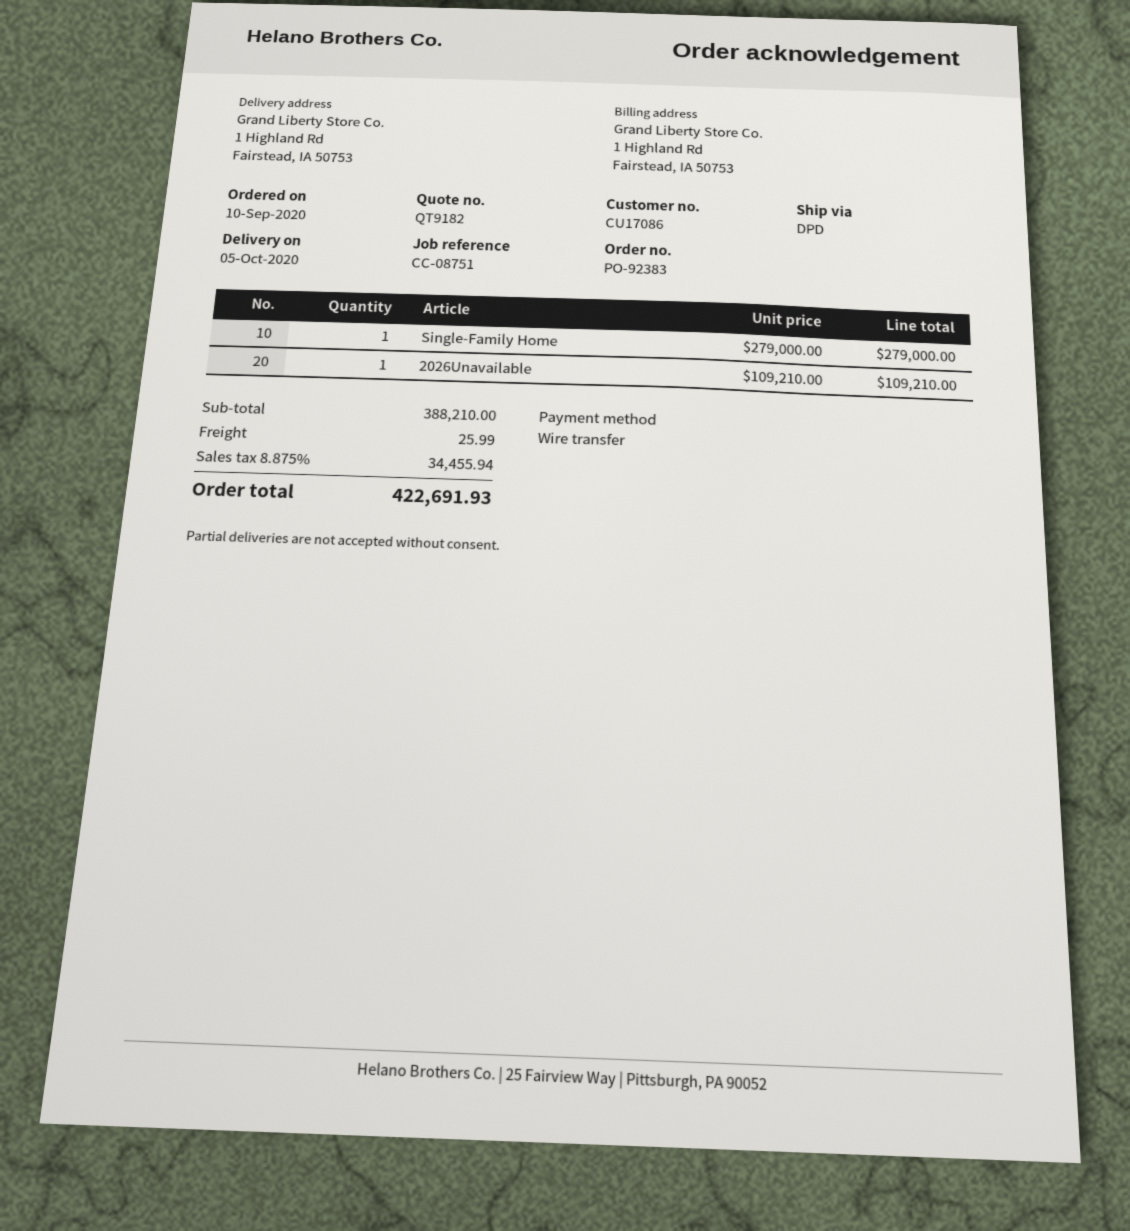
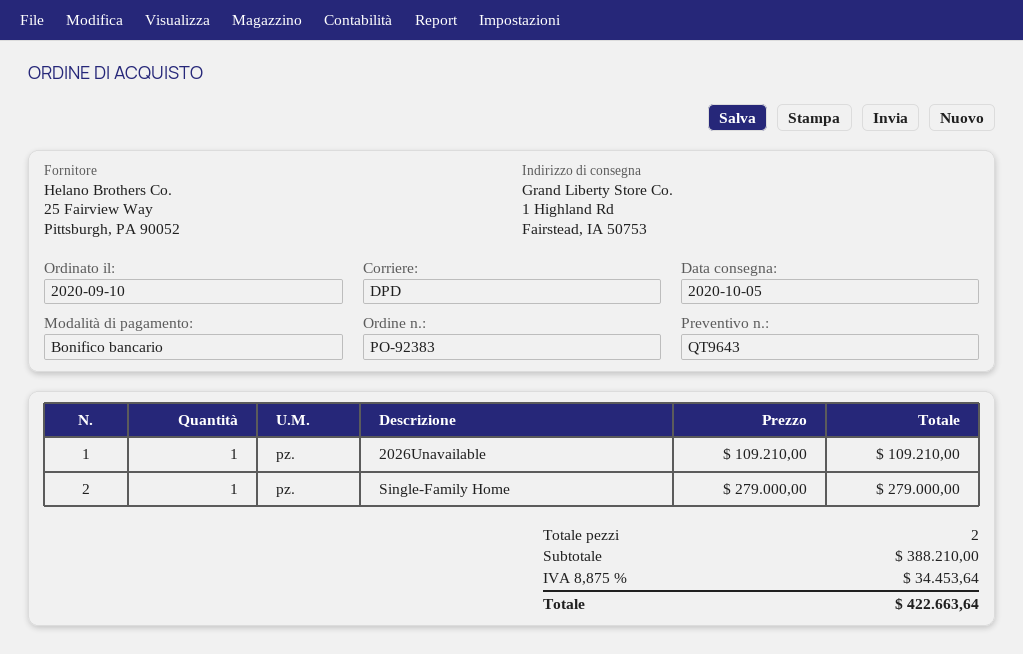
quote number: QT9182 -> QT9643
shipping: 25.99 -> none
tax: 8.875% = 34455.94 -> 8.875% = 34453.64
total: 422691.93 -> 422663.64

